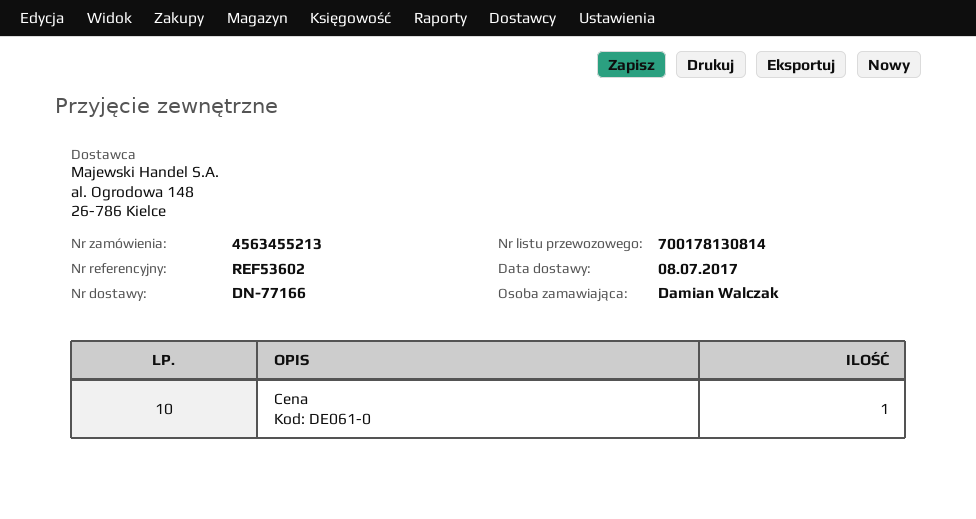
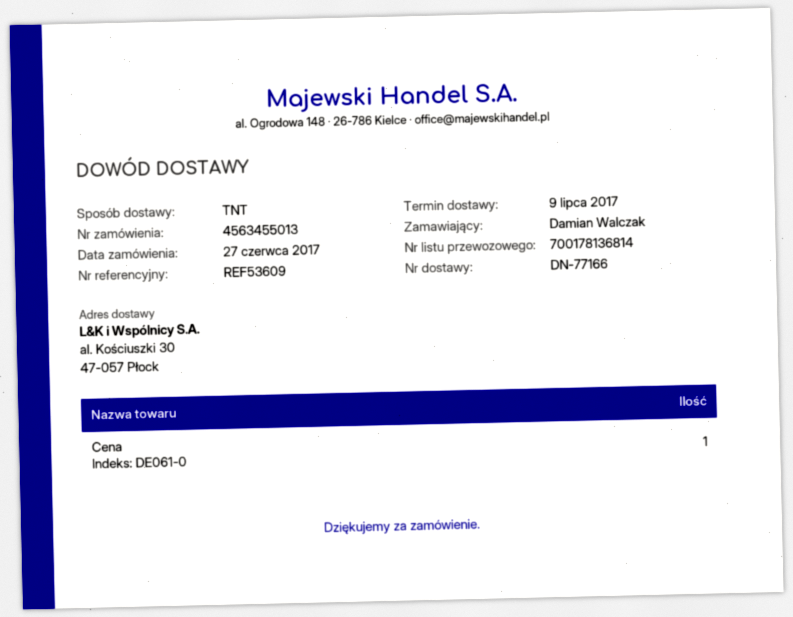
order number: 4563455213 -> 4563455013
delivery date: 2017-07-08 -> 2017-07-09
reference: REF53602 -> REF53609
tracking number: 700178130814 -> 700178136814

